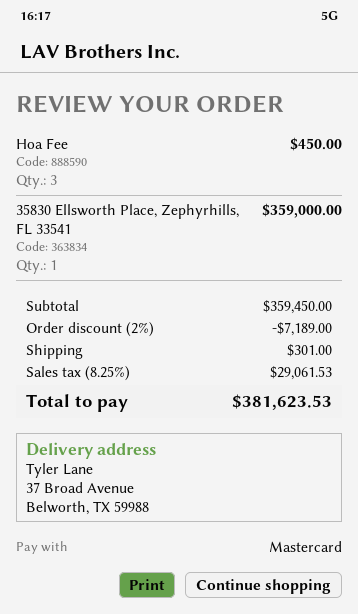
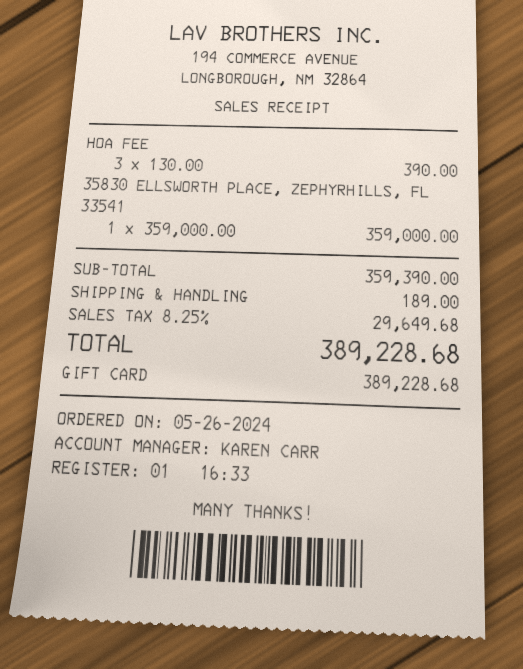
payment method: Mastercard -> gift card
Hoa Fee: 3 for 450.00 -> 3 for 390.00
subtotal: 359450.00 -> 359390.00
discount: 2% = 7189.00 -> none
shipping: 301.00 -> 189.00
tax: 8.25% = 29061.53 -> 8.25% = 29649.68
total: 381623.53 -> 389228.68

